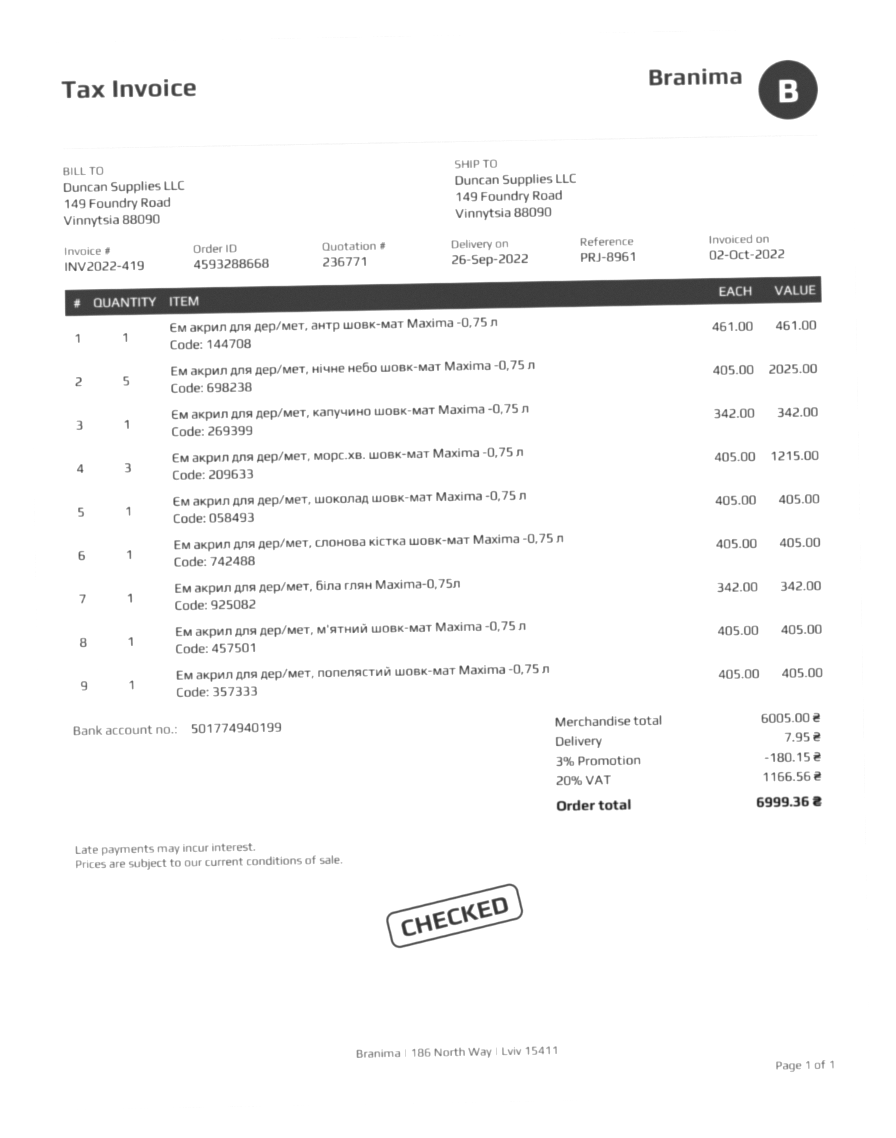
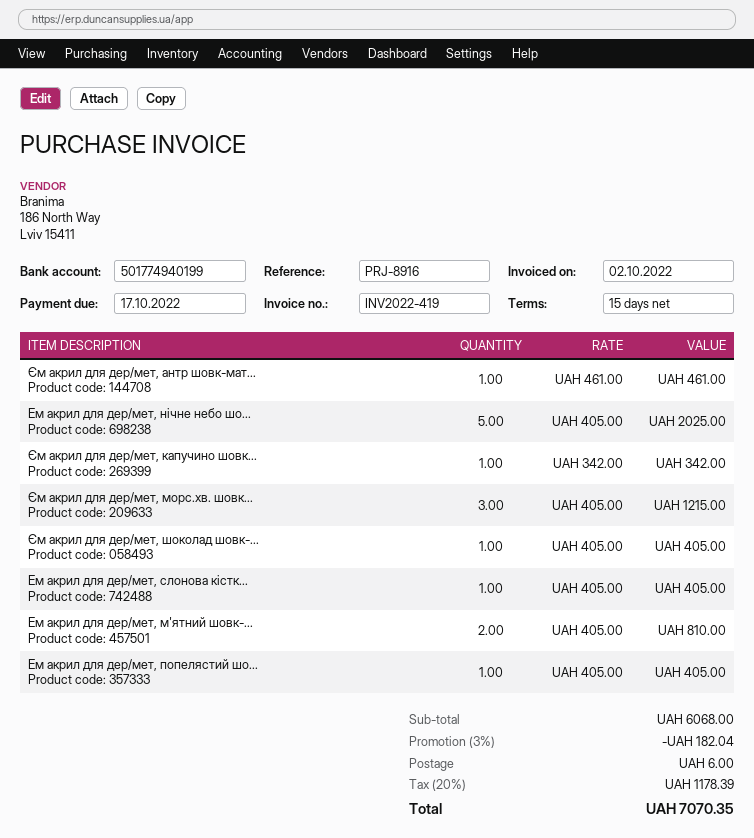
reference: PRJ-8961 -> PRJ-8916
Ем акрил для дер/мет, біла глян Maxima-0,75л: 1 x 342.00 = 342.00 -> none
Ем акрил для дер/мет, м'ятний шовк-мат Maxima -0,75 л: 1 x 405.00 = 405.00 -> 2 x 405.00 = 810.00
subtotal: 6005.00 -> 6068.00
discount: 3% = 180.15 -> 3% = 182.04
shipping: 7.95 -> 6.00
tax: 20% = 1166.56 -> 20% = 1178.39
total: 6999.36 -> 7070.35

